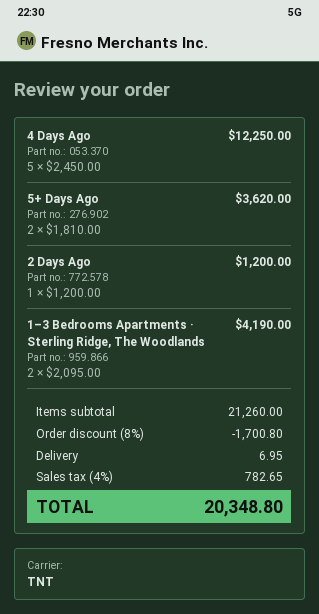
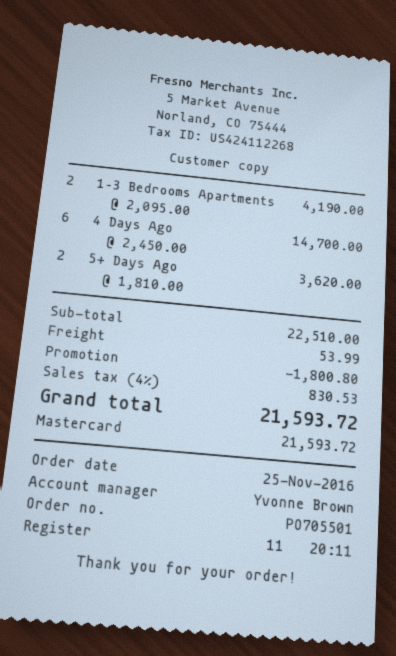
4 Days Ago: 5 x 2450.00 = 12250.00 -> 6 x 2450.00 = 14700.00
2 Days Ago: 1 x 1200.00 = 1200.00 -> none
subtotal: 21260.00 -> 22510.00
discount: 1700.80 -> 1800.80
shipping: 6.95 -> 53.99
tax: 4% = 782.65 -> 4% = 830.53
total: 20348.80 -> 21593.72

